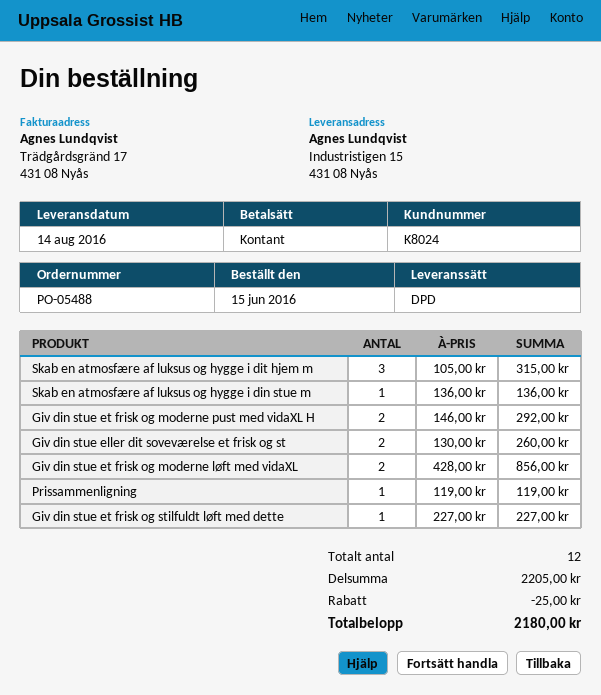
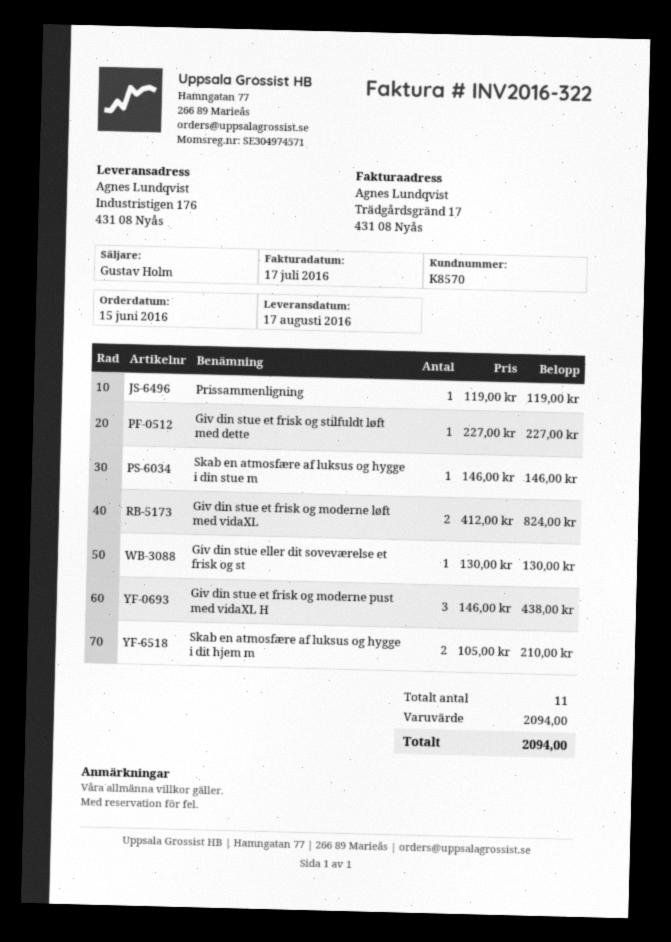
delivery date: 2016-08-14 -> 2016-08-17
customer number: K8024 -> K8570
ship to: Industristigen 15, 431 08 Nyås -> Industristigen 176, 431 08 Nyås
Skab en atmosfære af luksus og hygge i dit hjem m: 3 x 105.00 = 315.00 -> 2 x 105.00 = 210.00
Skab en atmosfære af luksus og hygge i din stue m: 1 x 136.00 = 136.00 -> 1 x 146.00 = 146.00
Giv din stue et frisk og moderne pust med vidaXL H: 2 x 146.00 = 292.00 -> 3 x 146.00 = 438.00
Giv din stue eller dit soveværelse et frisk og st: 2 x 130.00 = 260.00 -> 1 x 130.00 = 130.00
Giv din stue et frisk og moderne løft med vidaXL: 2 x 428.00 = 856.00 -> 2 x 412.00 = 824.00
total quantity: 12 -> 11
subtotal: 2205.00 -> 2094.00
discount: 25.00 -> none
total: 2180.00 -> 2094.00

